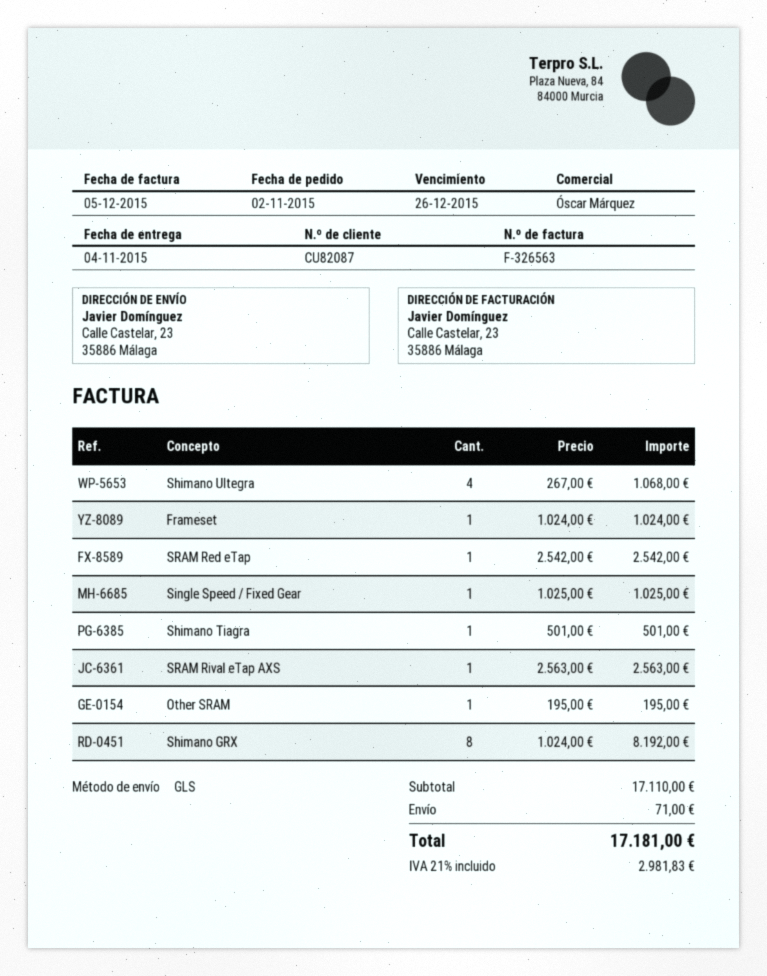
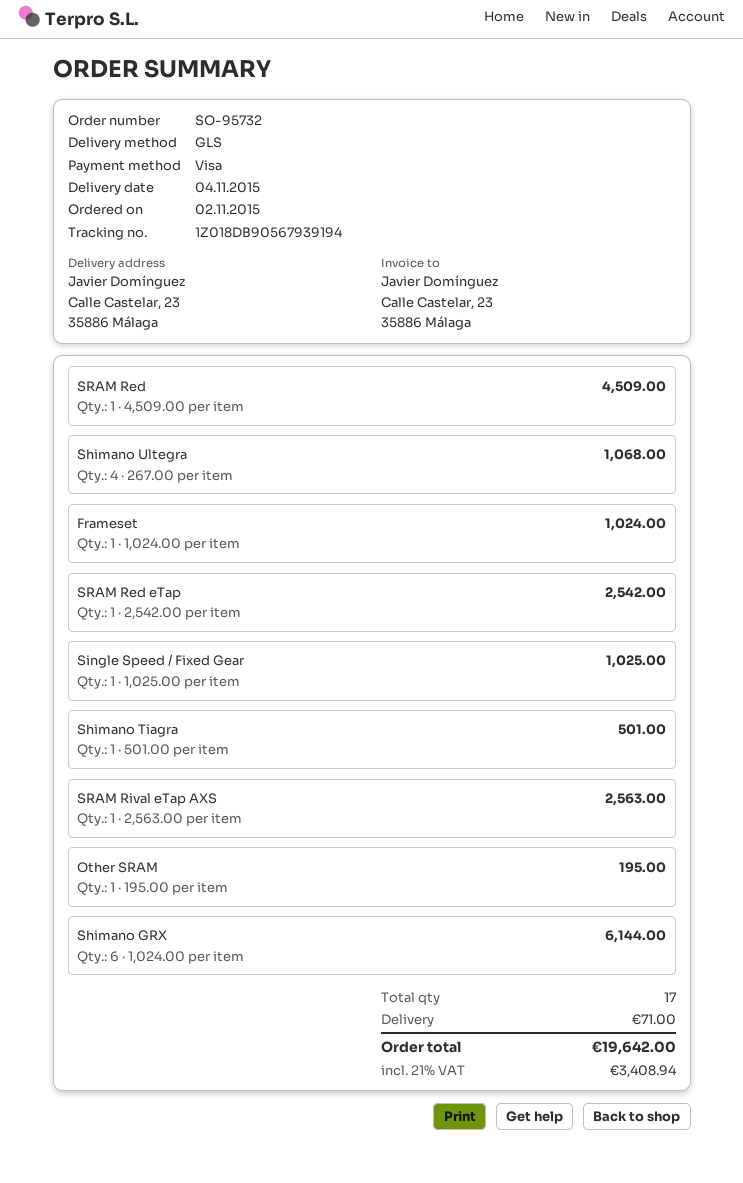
Shimano GRX: 8 x 1024.00 = 8192.00 -> 6 x 1024.00 = 6144.00
SRAM Red: none -> 1 x 4509.00 = 4509.00
tax: 21% = 2981.83 -> 21% = 3408.94
total: 17181.00 -> 19642.00

